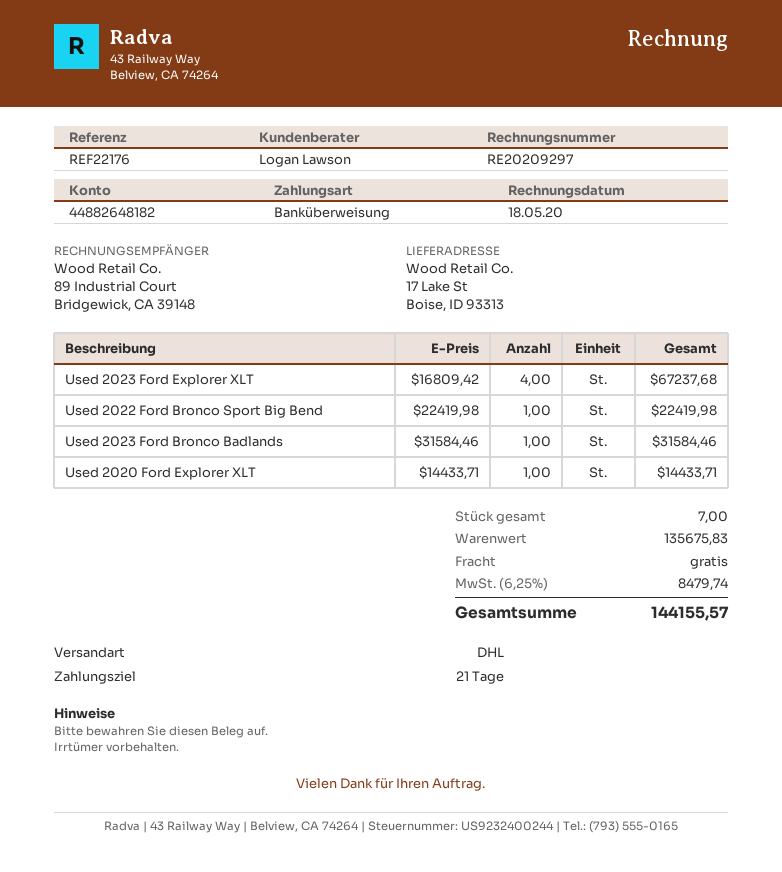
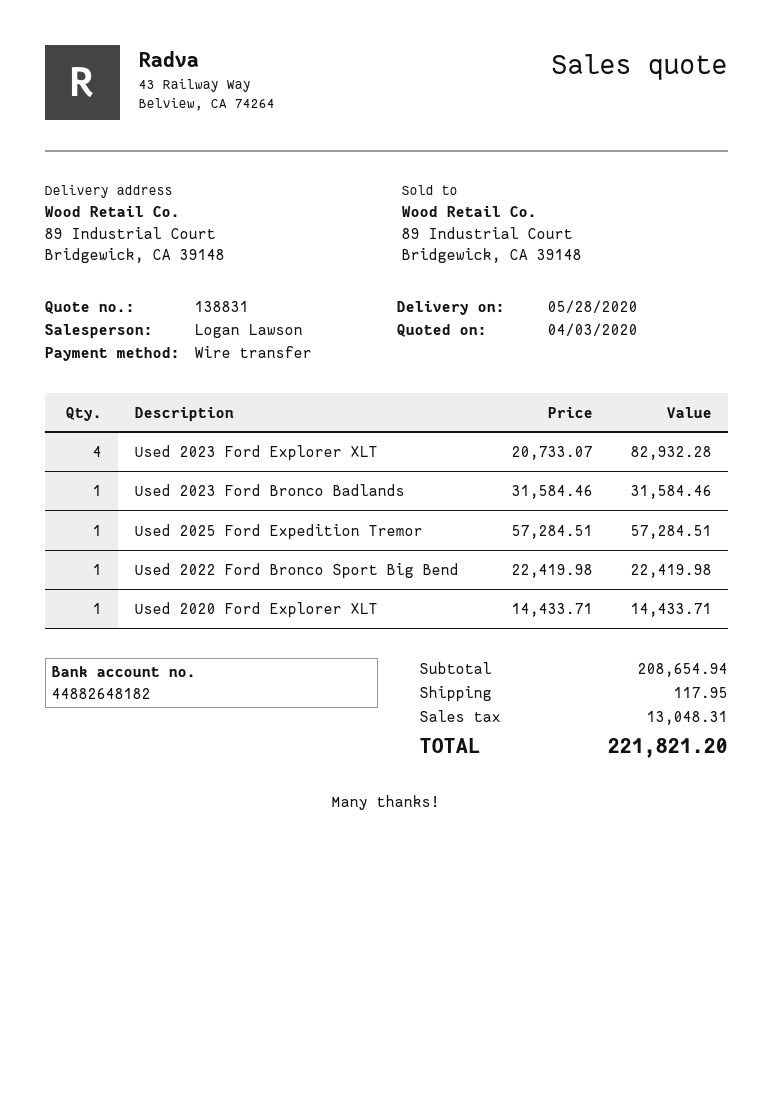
ship to: 17 Lake St, Boise, ID 93313 -> 89 Industrial Court, Bridgewick, CA 39148
Used 2023 Ford Explorer XLT: 4 x 16809.42 = 67237.68 -> 4 x 20733.07 = 82932.28
Used 2025 Ford Expedition Tremor: none -> 1 x 57284.51 = 57284.51
subtotal: 135675.83 -> 208654.94
shipping: 0.00 -> 117.95
tax: 8479.74 -> 13048.31
total: 144155.57 -> 221821.20

